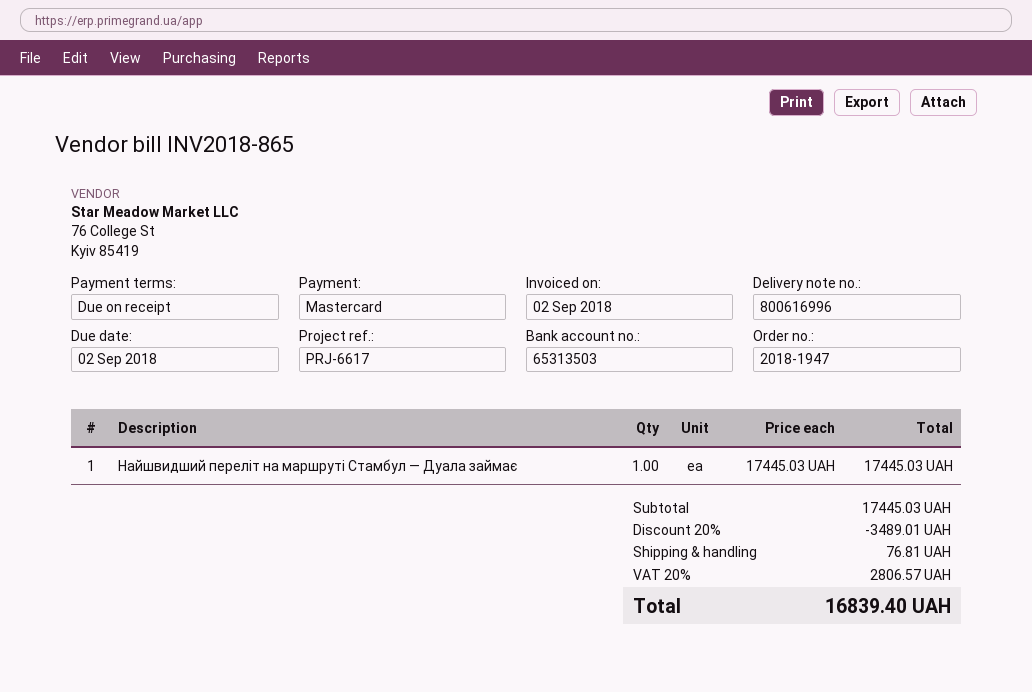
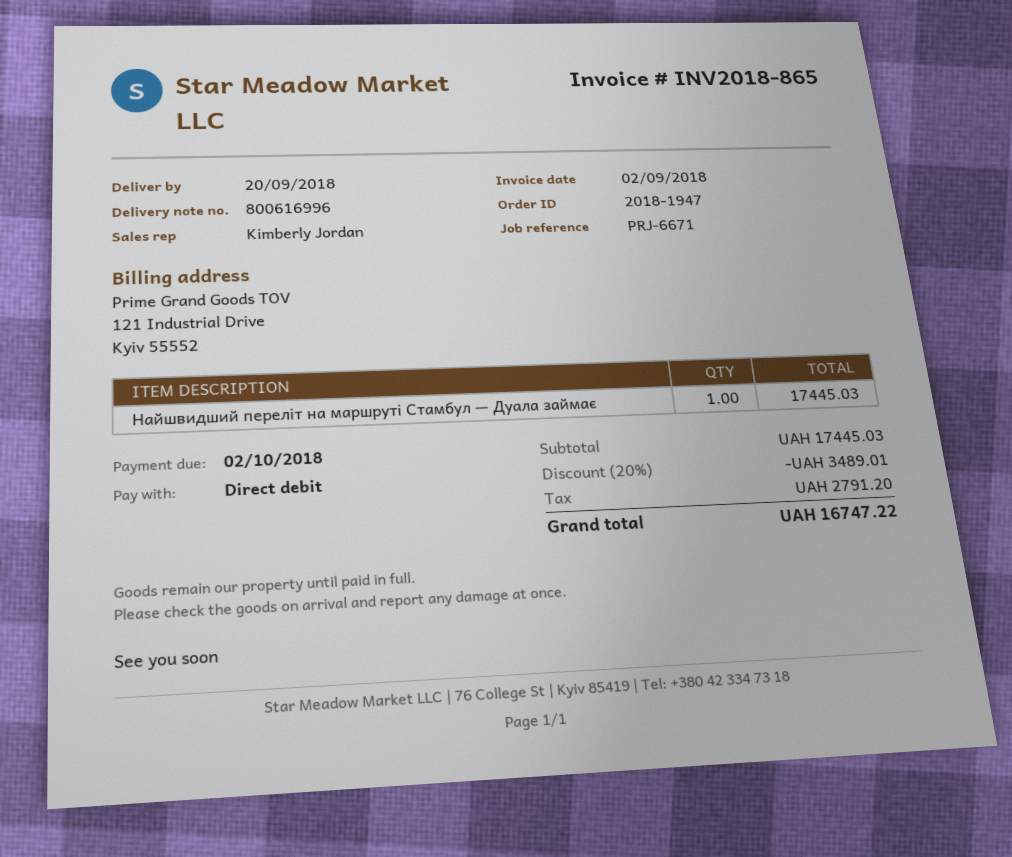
due date: 2018-09-02 -> 2018-10-02
reference: PRJ-6617 -> PRJ-6671
payment method: Mastercard -> direct debit
shipping: 76.81 -> none
tax: 2806.57 -> 2791.20
total: 16839.40 -> 16747.22

